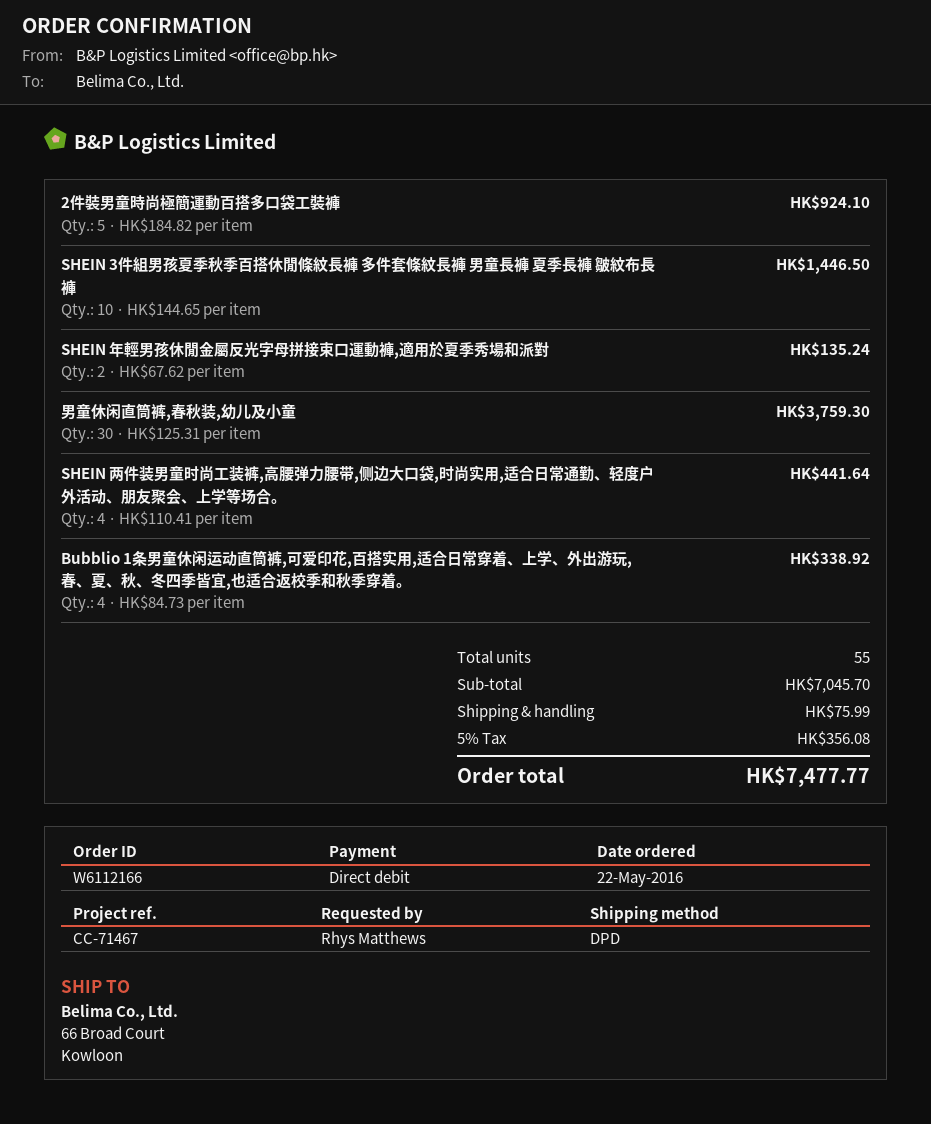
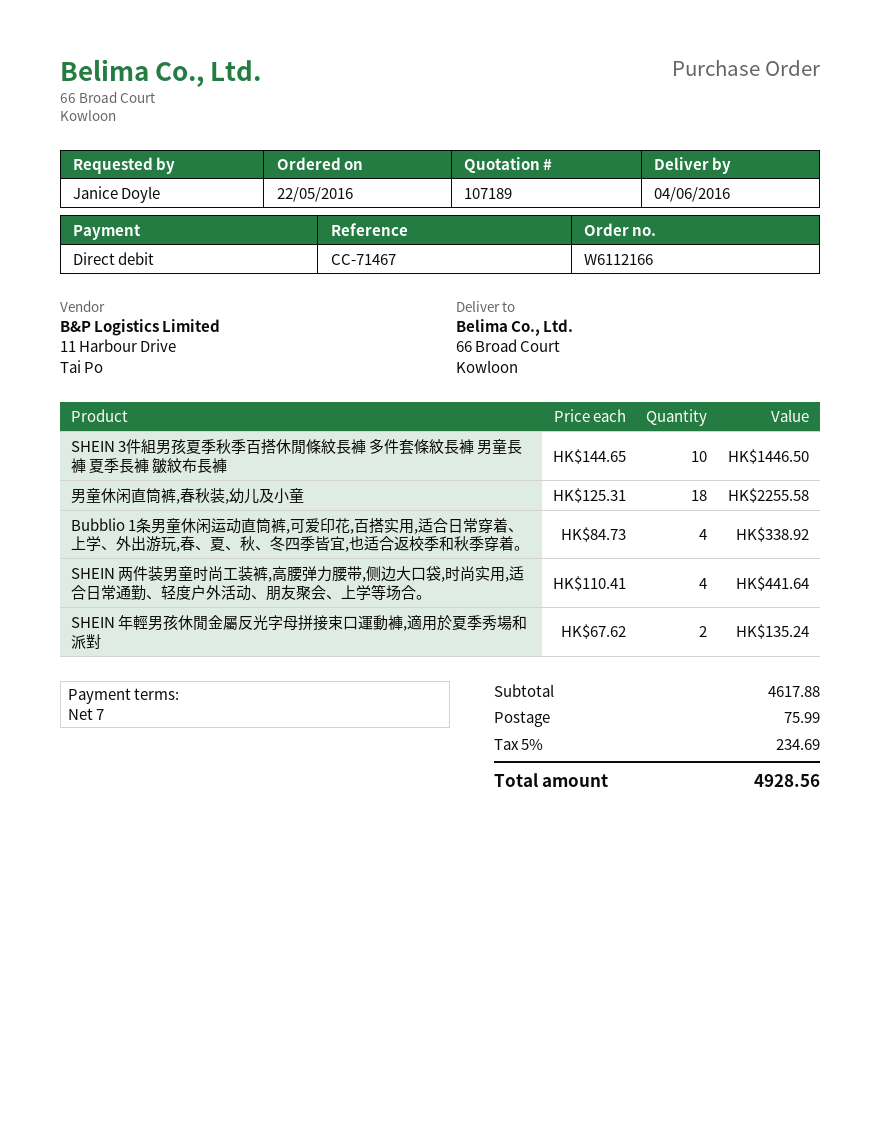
ordered by: Rhys Matthews -> Janice Doyle
2件裝男童時尚極簡運動百搭多口袋工裝褲: 5 x 184.82 = 924.10 -> none
男童休闲直筒裤,春秋装,幼儿及小童: 30 x 125.31 = 3759.30 -> 18 x 125.31 = 2255.58
subtotal: 7045.70 -> 4617.88
tax: 5% = 356.08 -> 5% = 234.69
total: 7477.77 -> 4928.56

